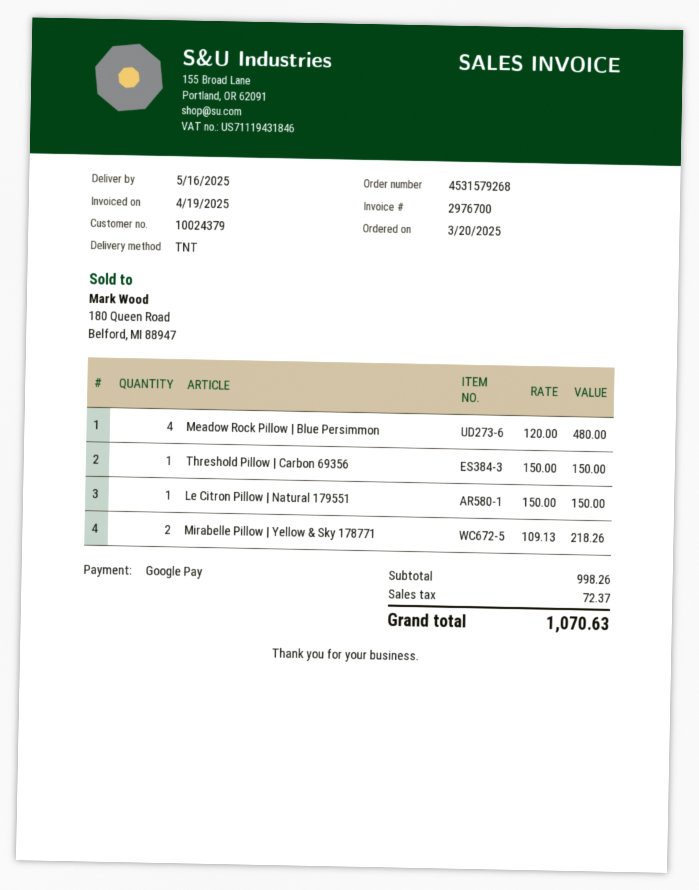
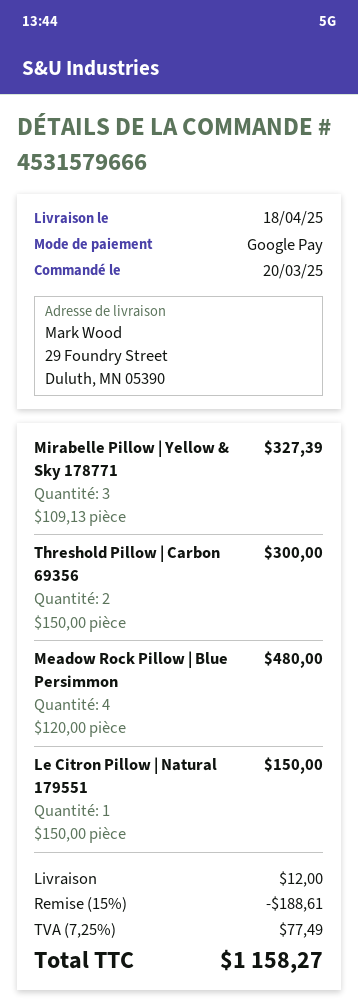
order number: 4531579268 -> 4531579666
delivery date: 2025-05-16 -> 2025-04-18
Threshold Pillow | Carbon 69356: 1 x 150.00 = 150.00 -> 2 x 150.00 = 300.00
Mirabelle Pillow | Yellow & Sky 178771: 2 x 109.13 = 218.26 -> 3 x 109.13 = 327.39
discount: none -> 15% = 188.61
shipping: none -> 12.00
tax: 72.37 -> 77.49
total: 1070.63 -> 1158.27

